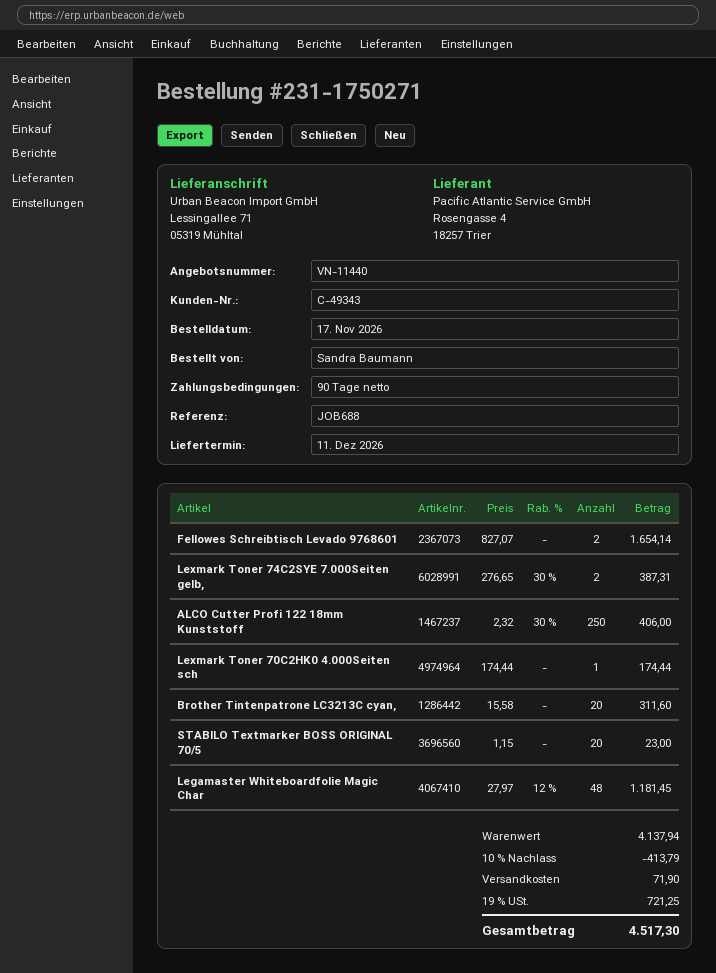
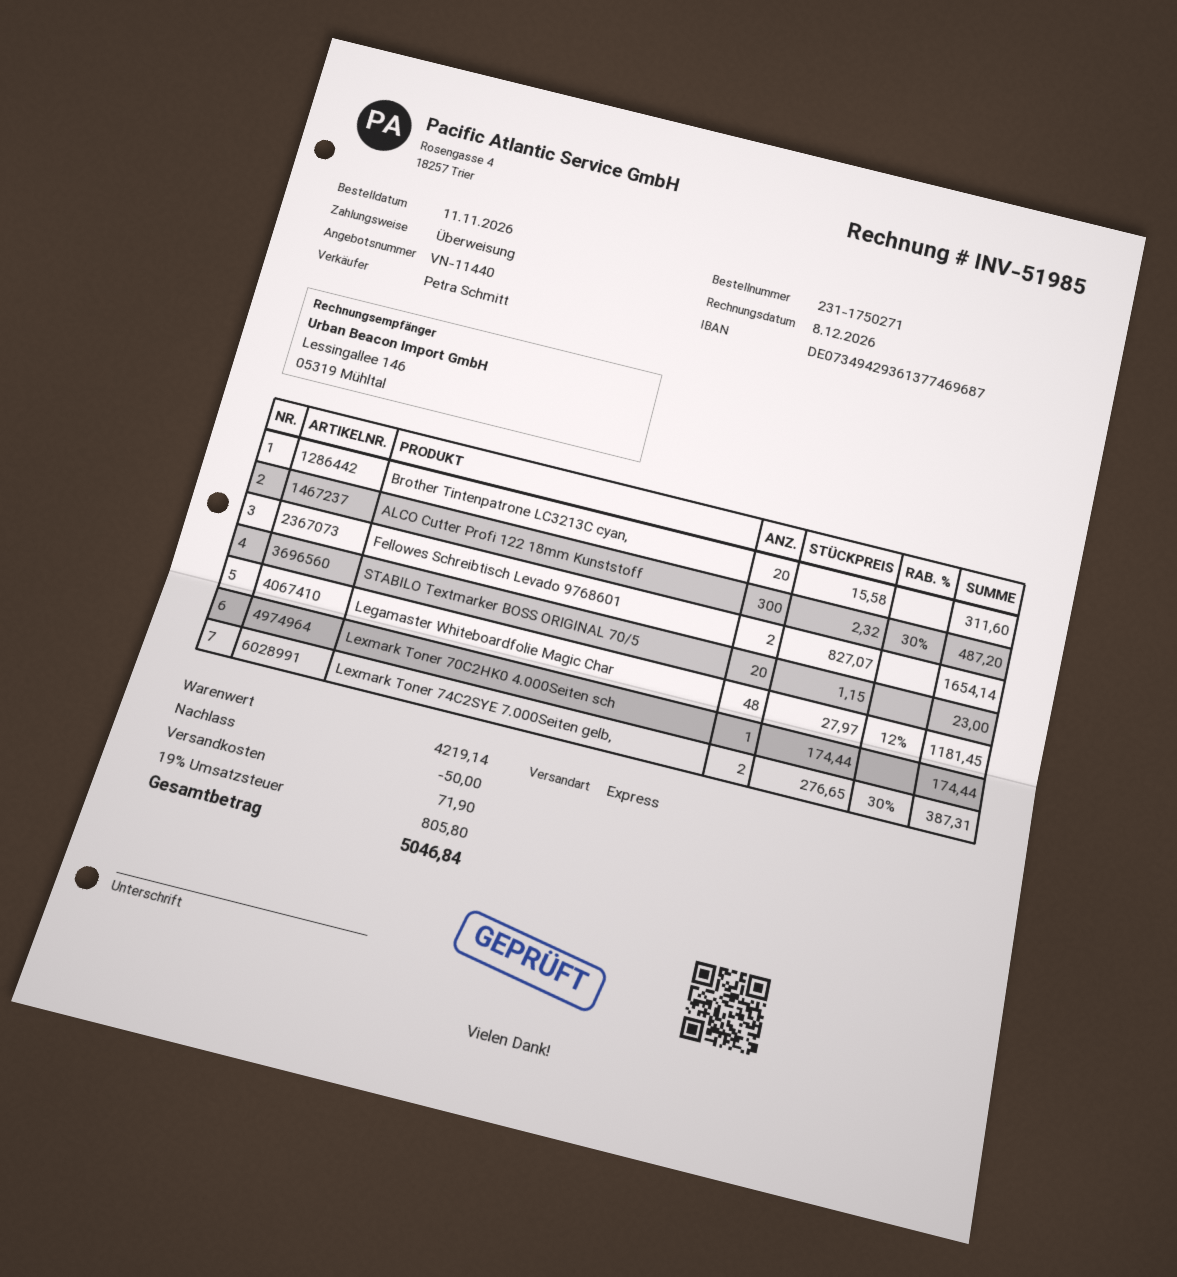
order date: 2026-11-17 -> 2026-11-11
ALCO Cutter Profi 122 18mm Kunststoff: 250 x 2.32 - 30% = 406.00 -> 300 x 2.32 - 30% = 487.20
subtotal: 4137.94 -> 4219.14
discount: 413.79 -> 50.00
tax: 19% = 721.25 -> 19% = 805.80
total: 4517.30 -> 5046.84

